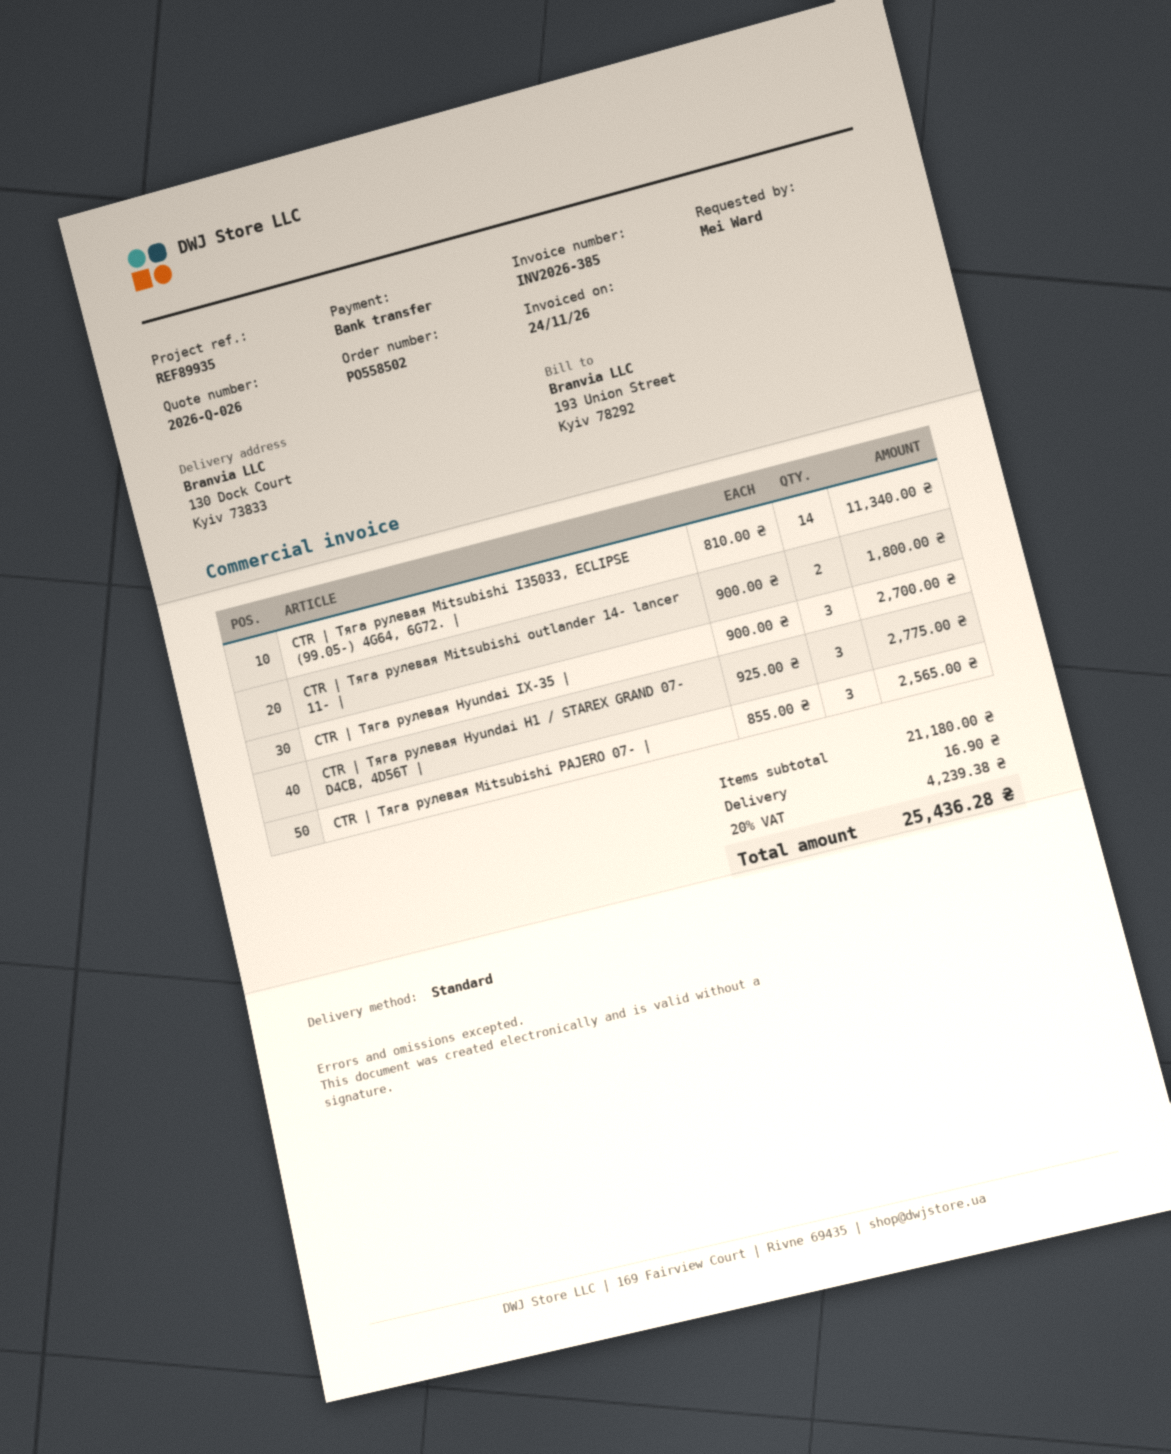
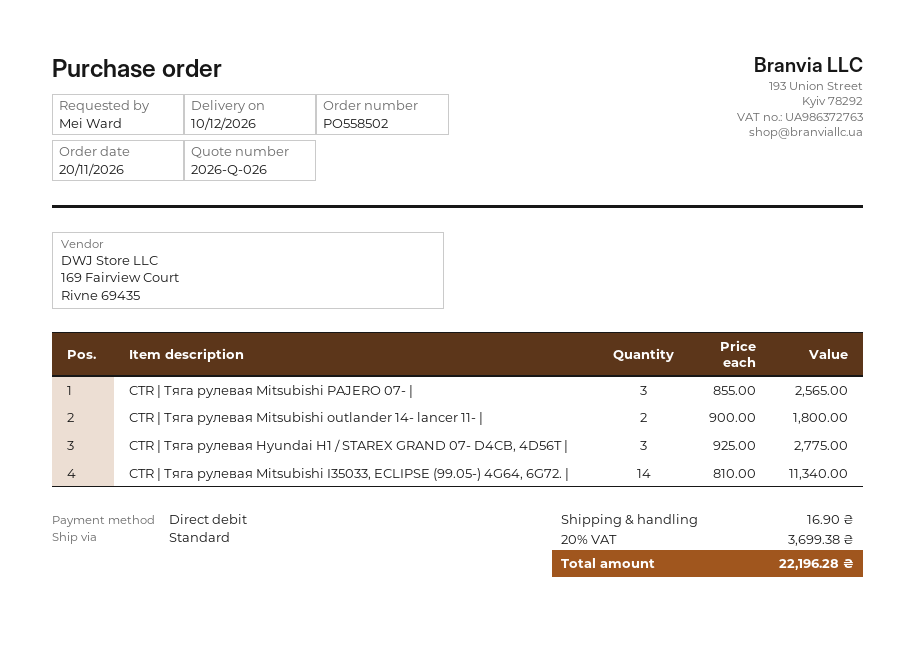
payment method: bank transfer -> direct debit
CTR | Тяга рулевая Hyundai IX-35 |: 3 x 900.00 = 2700.00 -> none
tax: 20% = 4239.38 -> 20% = 3699.38
total: 25436.28 -> 22196.28

